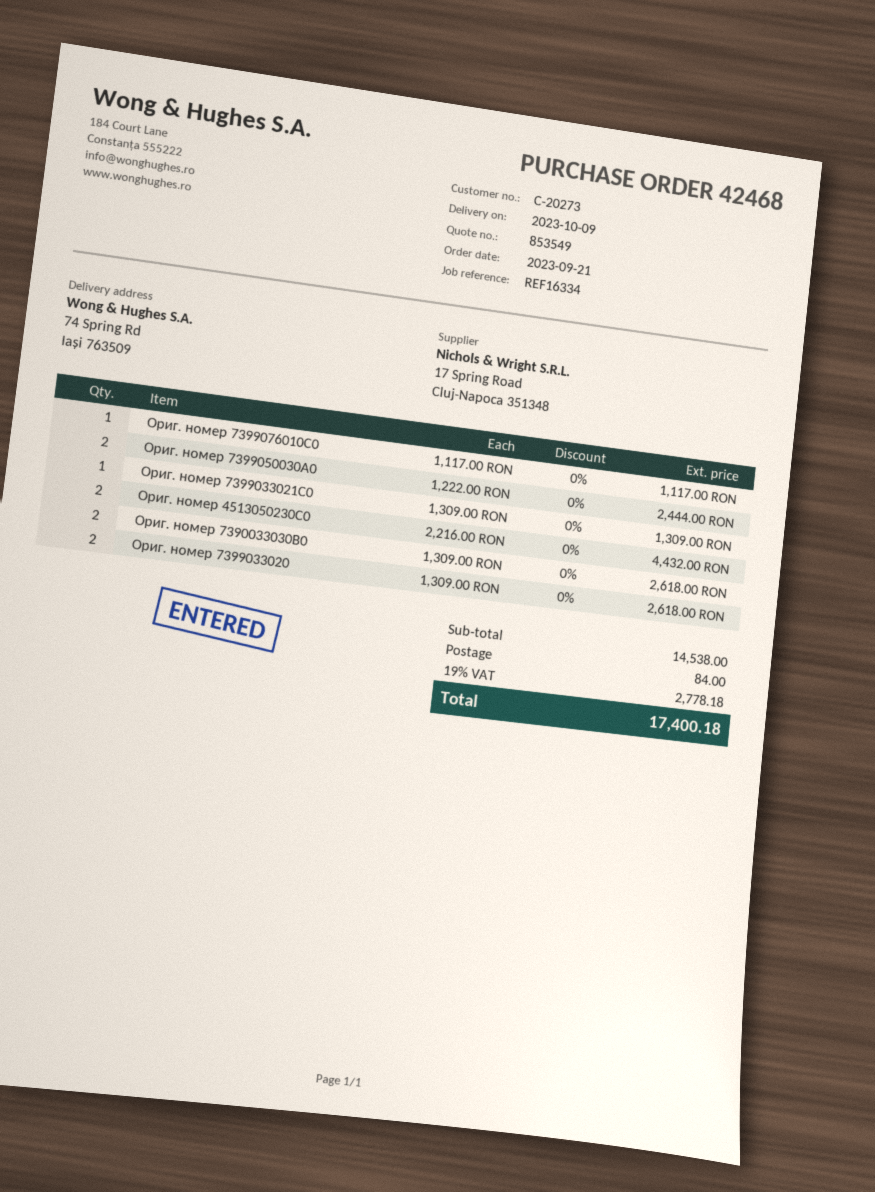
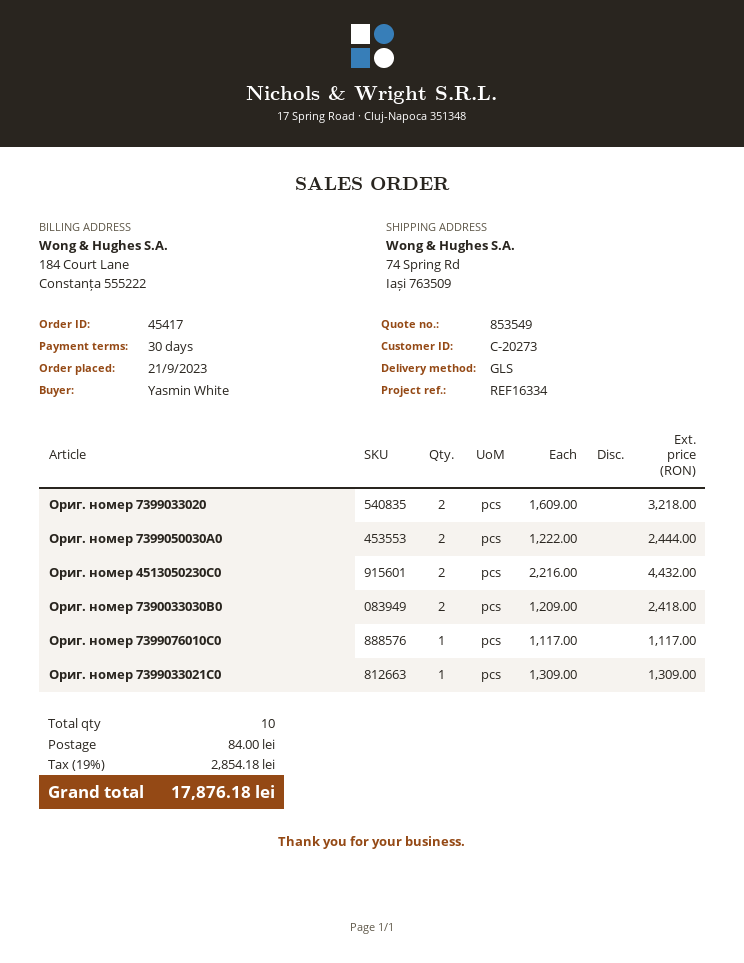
order number: 42468 -> 45417
Ориг. номер 7390033030B0: 2 x 1309.00 = 2618.00 -> 2 x 1209.00 = 2418.00
Ориг. номер 7399033020: 2 x 1309.00 = 2618.00 -> 2 x 1609.00 = 3218.00
tax: 19% = 2778.18 -> 19% = 2854.18
total: 17400.18 -> 17876.18

